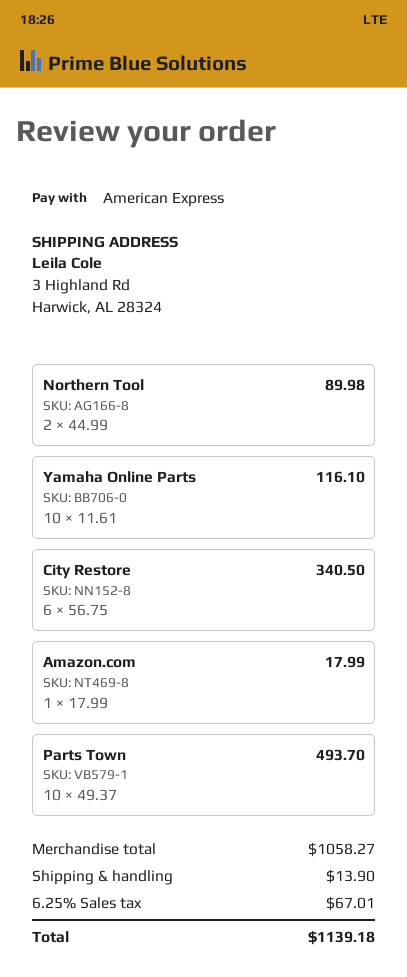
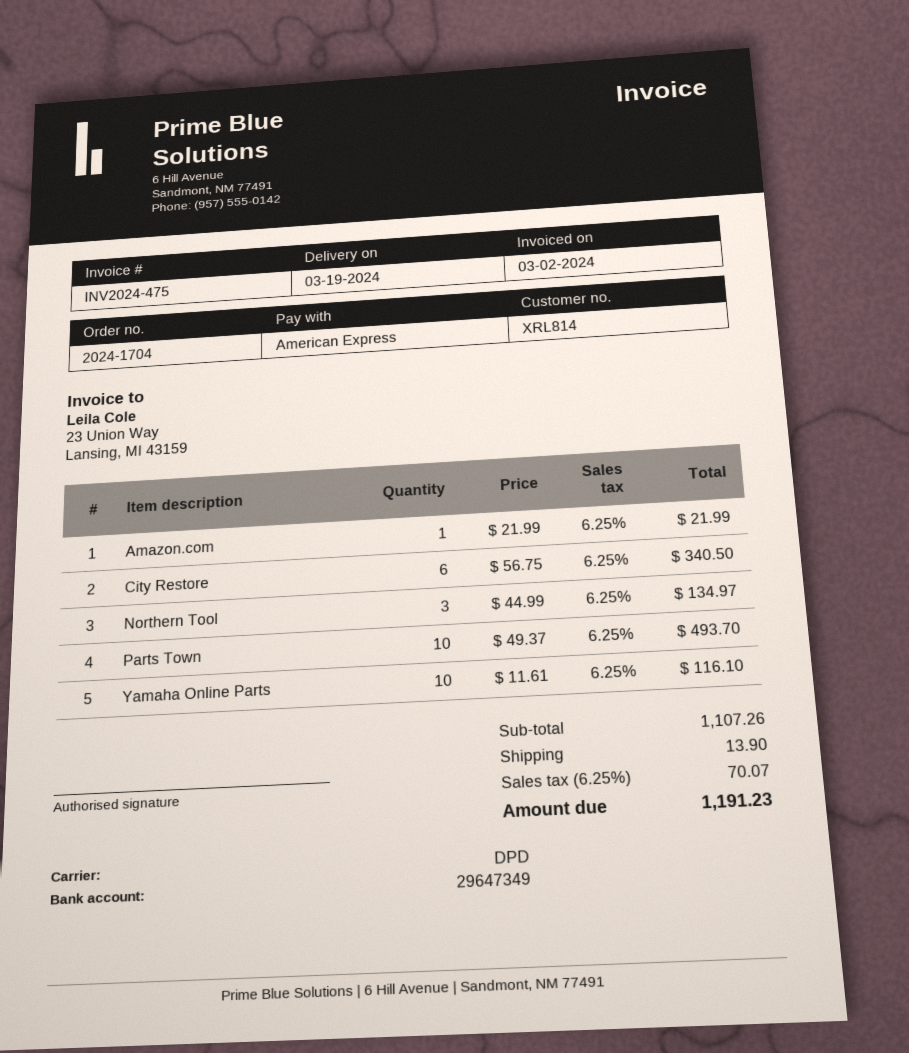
Northern Tool: 2 x 44.99 = 89.98 -> 3 x 44.99 = 134.97
Amazon.com: 1 x 17.99 = 17.99 -> 1 x 21.99 = 21.99
subtotal: 1058.27 -> 1107.26
tax: 6.25% = 67.01 -> 6.25% = 70.07
total: 1139.18 -> 1191.23

